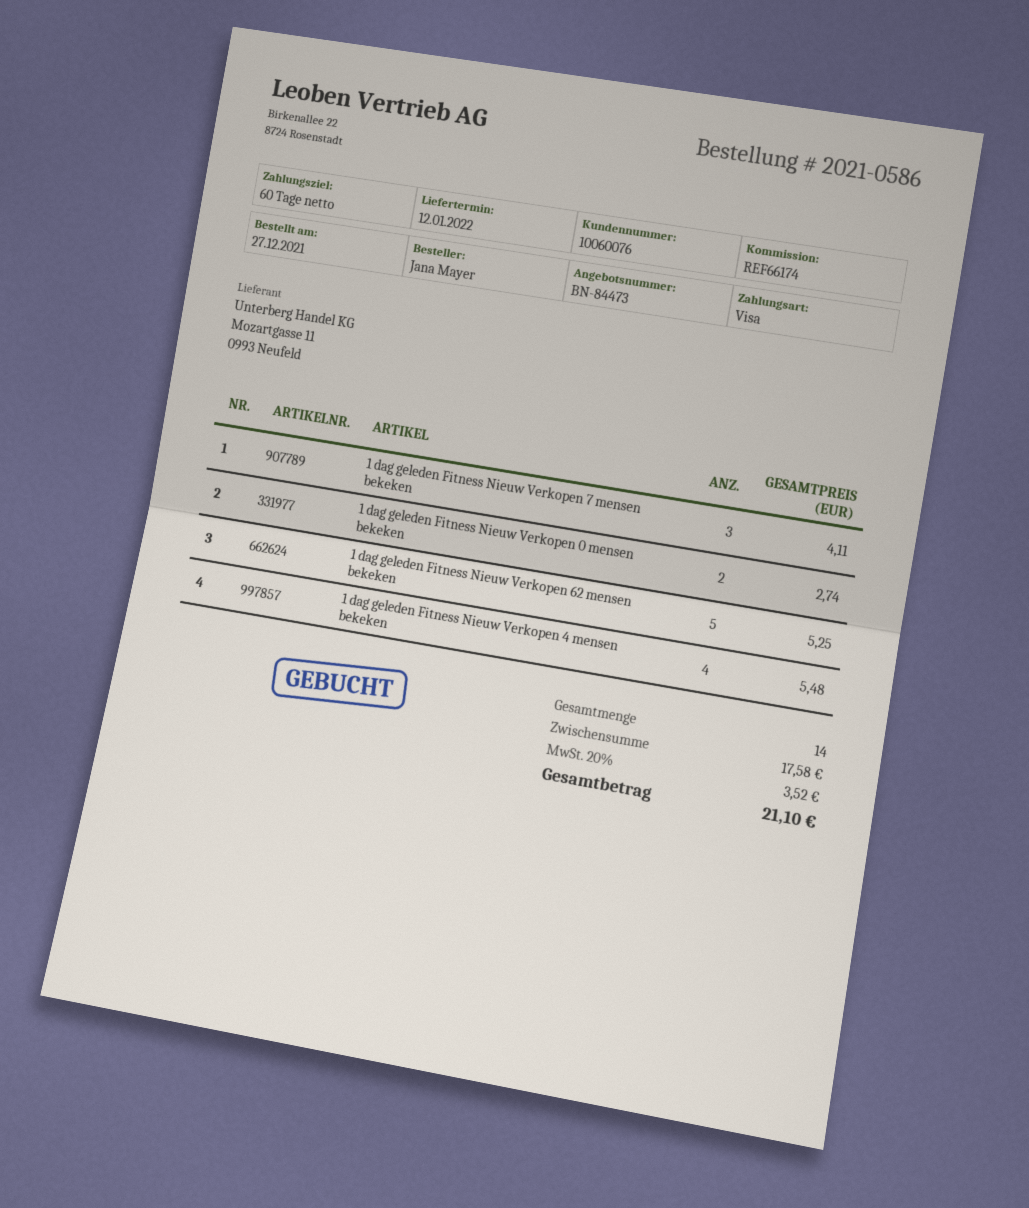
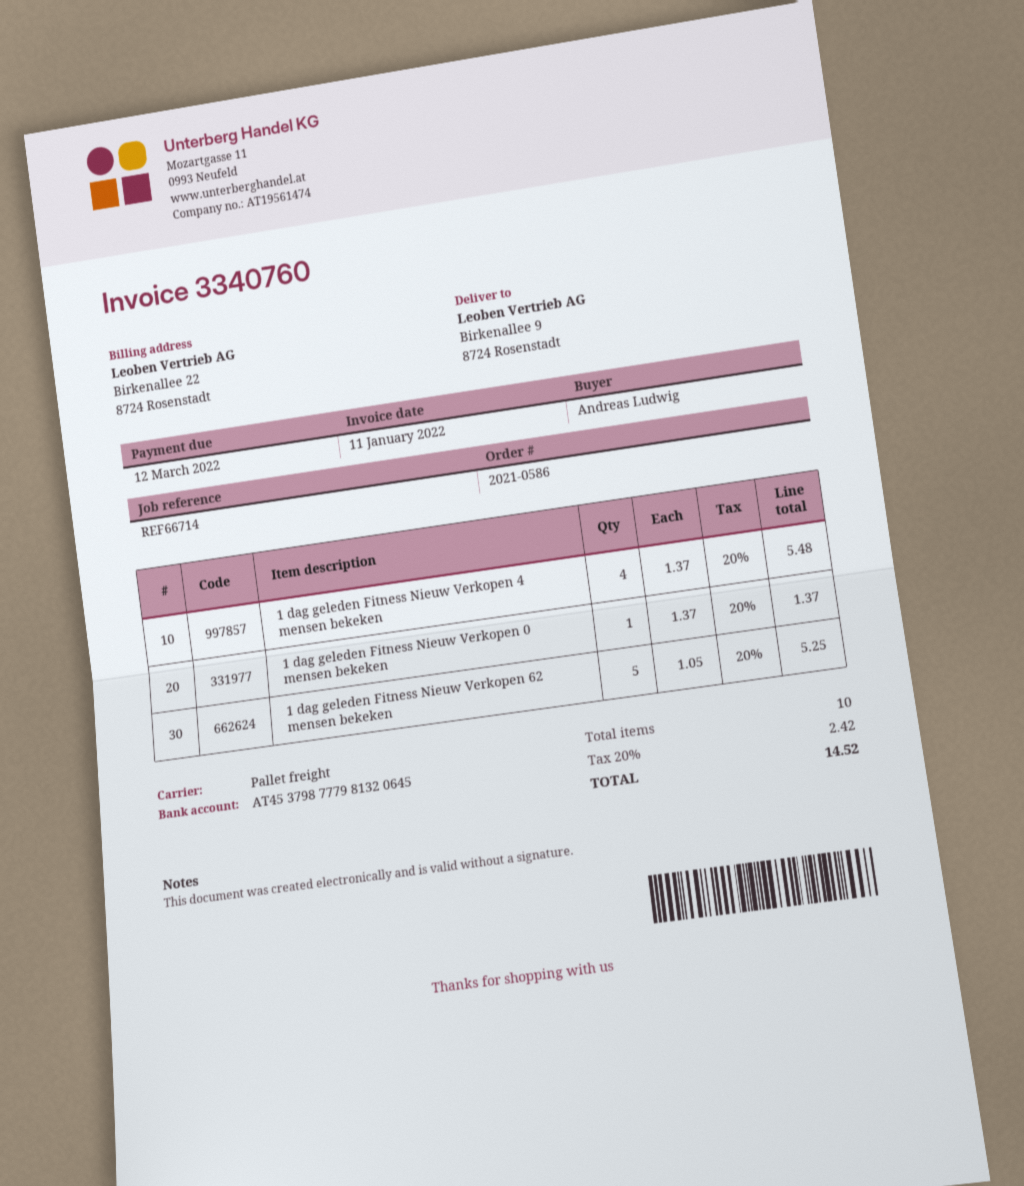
reference: REF66174 -> REF66714
ordered by: Jana Mayer -> Andreas Ludwig
1 dag geleden Fitness Nieuw Verkopen 7 mensen bekeken: 3 for 4.11 -> none
1 dag geleden Fitness Nieuw Verkopen 0 mensen bekeken: 2 for 2.74 -> 1 for 1.37
total quantity: 14 -> 10
tax: 20% = 3.52 -> 20% = 2.42
total: 21.10 -> 14.52

